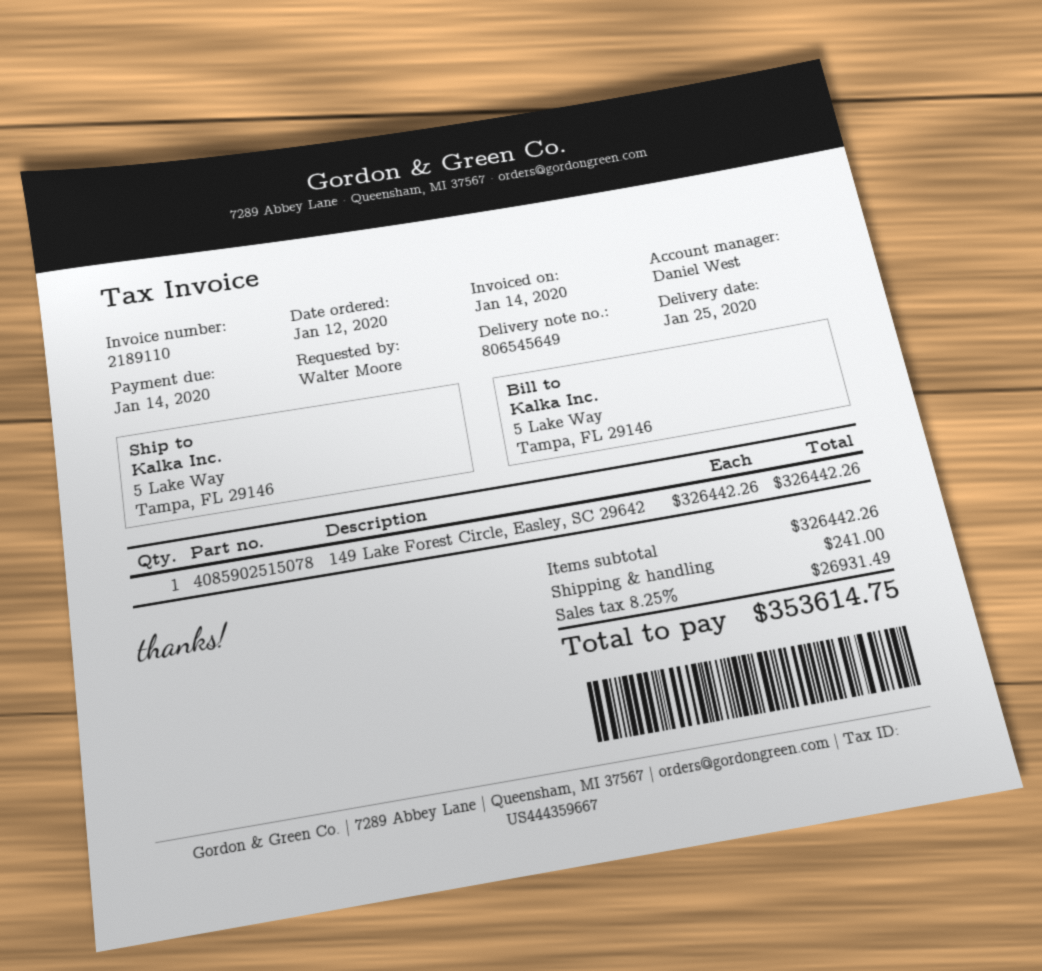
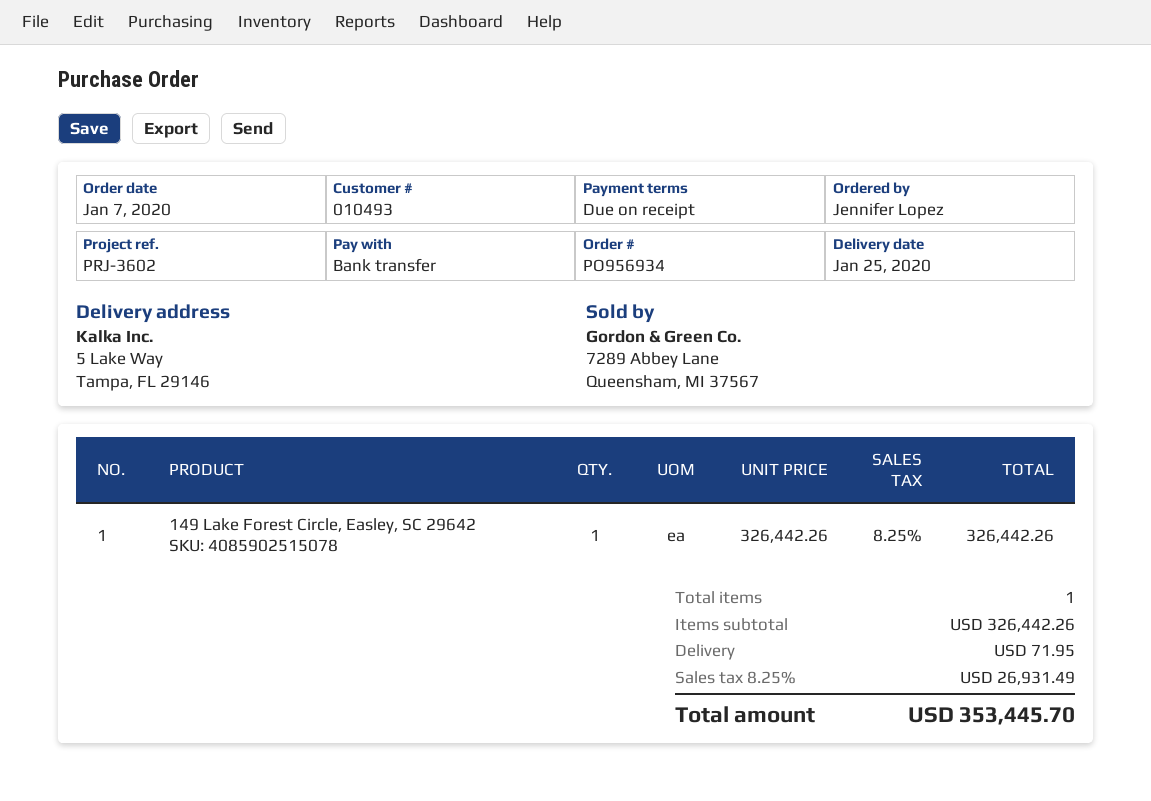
order date: 2020-01-12 -> 2020-01-07
ordered by: Walter Moore -> Jennifer Lopez
shipping: 241.00 -> 71.95
total: 353614.75 -> 353445.70

